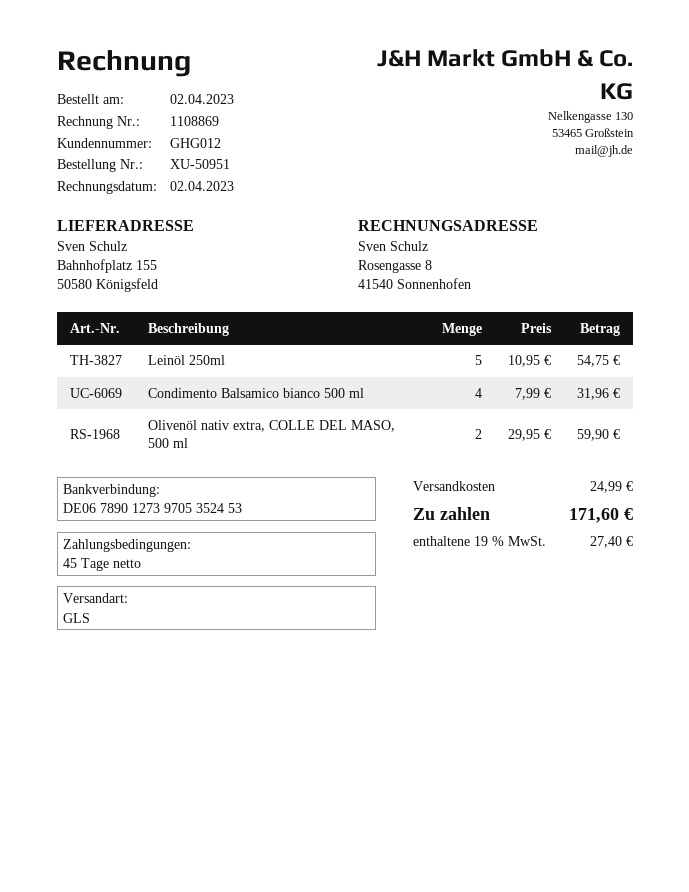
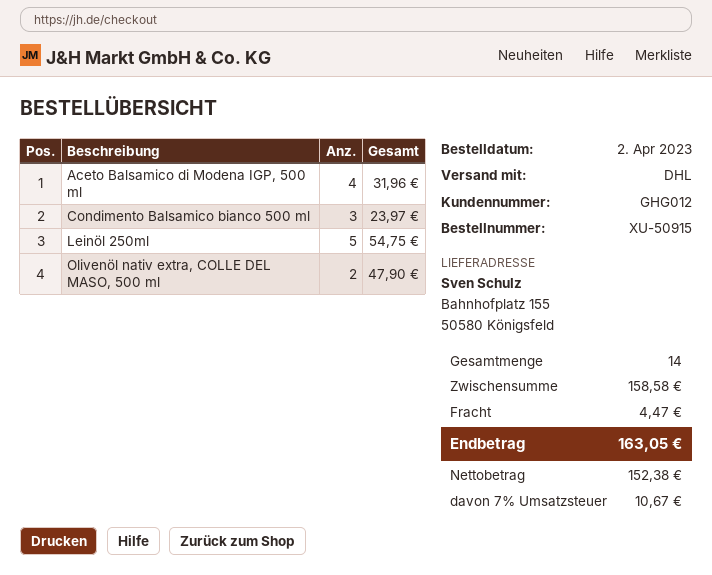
order number: XU-50951 -> XU-50915
shipping method: GLS -> DHL
Condimento Balsamico bianco 500 ml: 4 for 31.96 -> 3 for 23.97
Olivenöl nativ extra, COLLE DEL MASO, 500 ml: 2 for 59.90 -> 2 for 47.90
Aceto Balsamico di Modena IGP, 500 ml: none -> 4 for 31.96
shipping: 24.99 -> 4.47
tax: 19% = 27.40 -> 7% = 10.67
total: 171.60 -> 163.05

